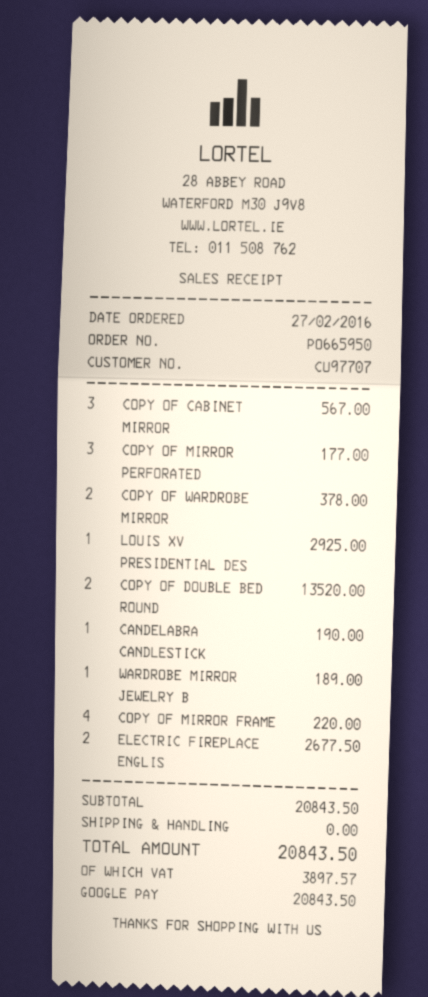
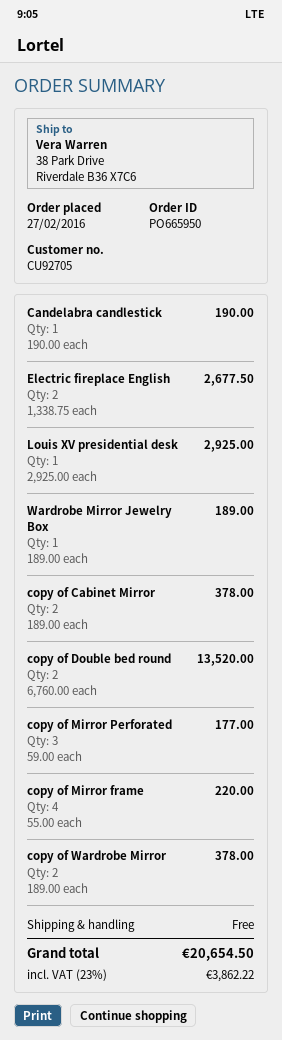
customer number: CU97707 -> CU92705
COPY OF CABINET MIRROR: 3 for 567.00 -> 2 for 378.00
tax: 3897.57 -> 3862.22
total: 20843.50 -> 20654.50

